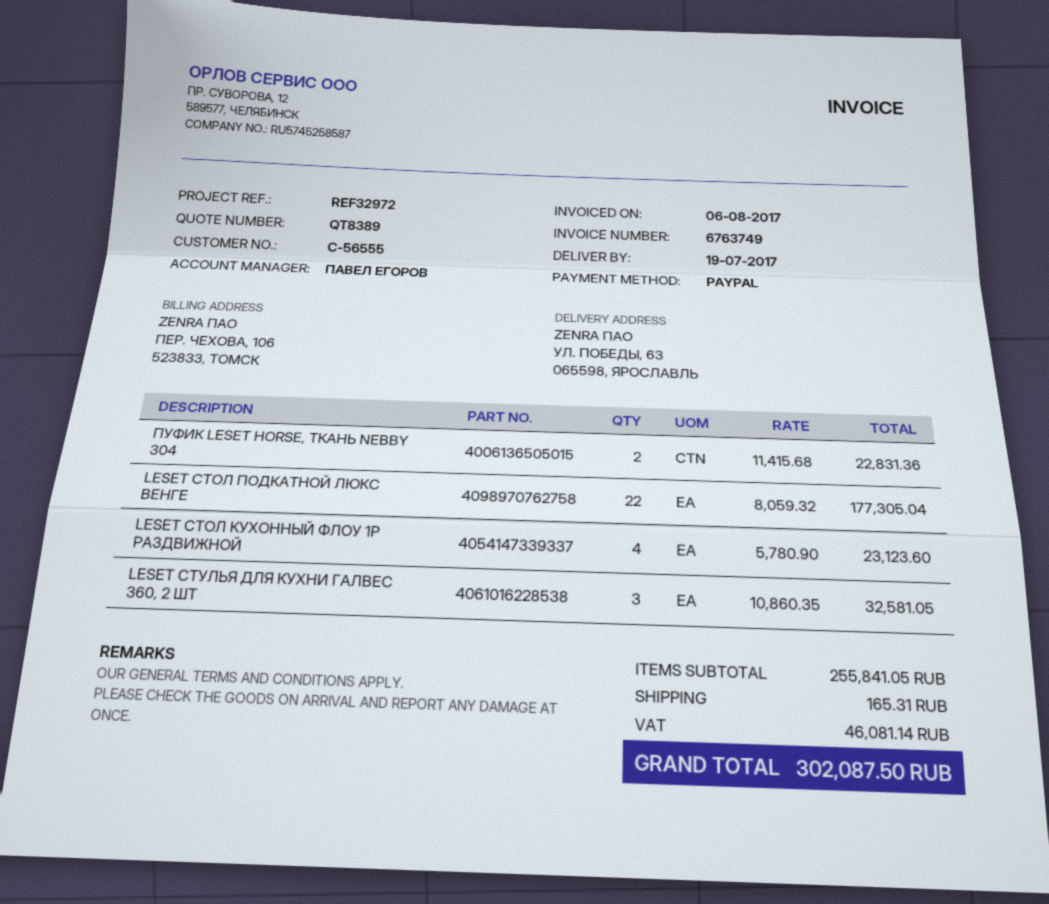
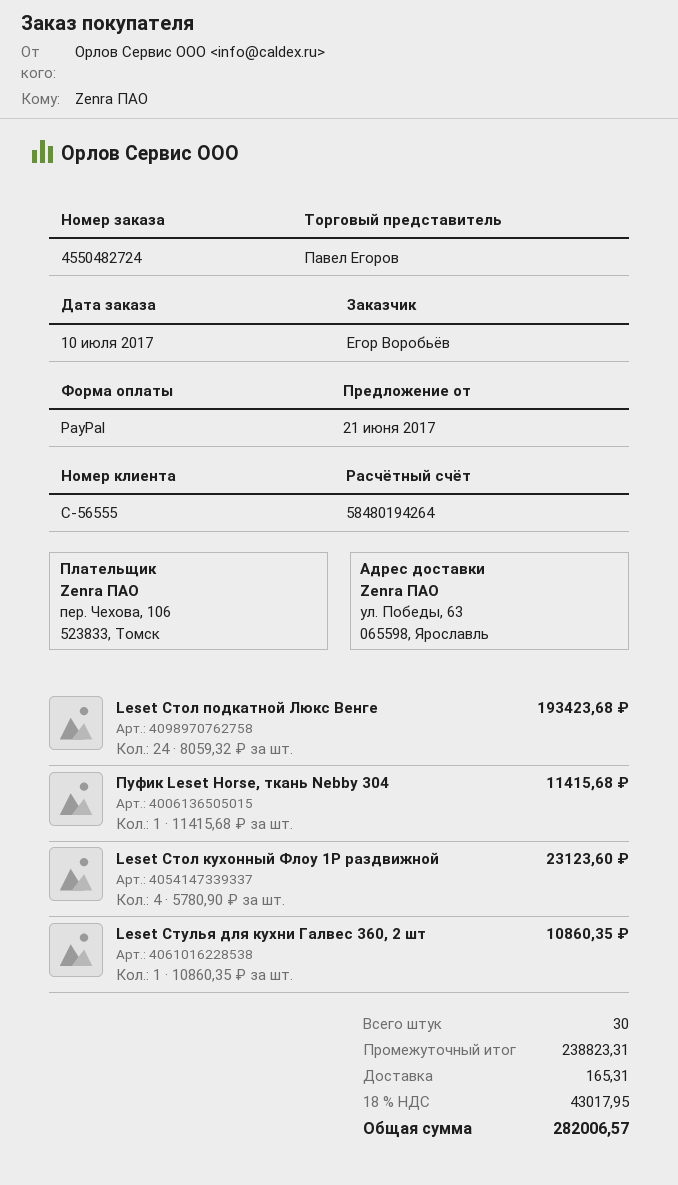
ПУФИК LESET HORSE, ТКАНЬ NEBBY 304: 2 x 11415.68 = 22831.36 -> 1 x 11415.68 = 11415.68
LESET СТОЛ ПОДКАТНОЙ ЛЮКС ВЕНГЕ: 22 x 8059.32 = 177305.04 -> 24 x 8059.32 = 193423.68
LESET СТУЛЬЯ ДЛЯ КУХНИ ГАЛВЕС 360, 2 ШТ: 3 x 10860.35 = 32581.05 -> 1 x 10860.35 = 10860.35
subtotal: 255841.05 -> 238823.31
tax: 46081.14 -> 43017.95
total: 302087.50 -> 282006.57

